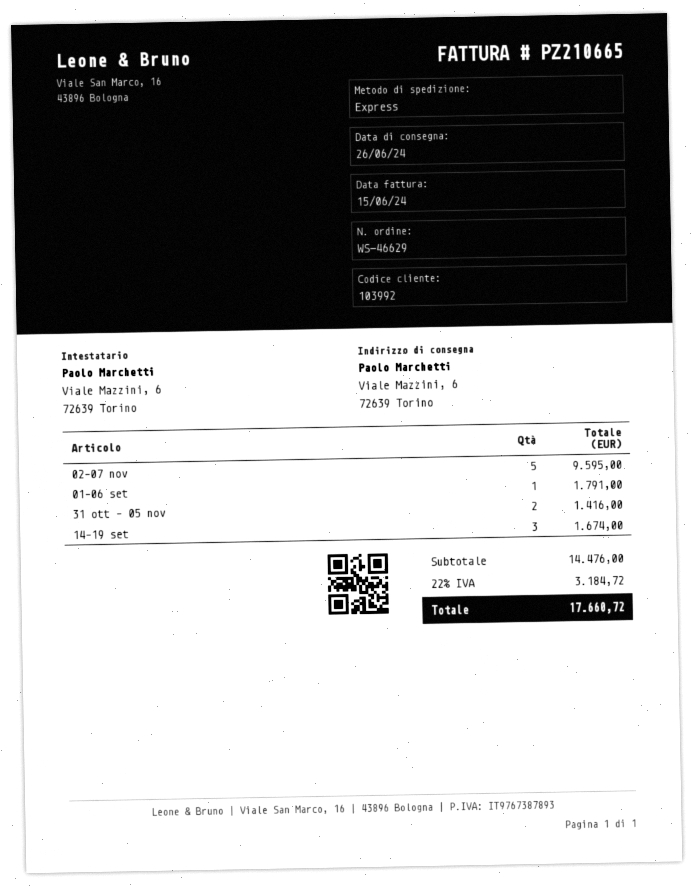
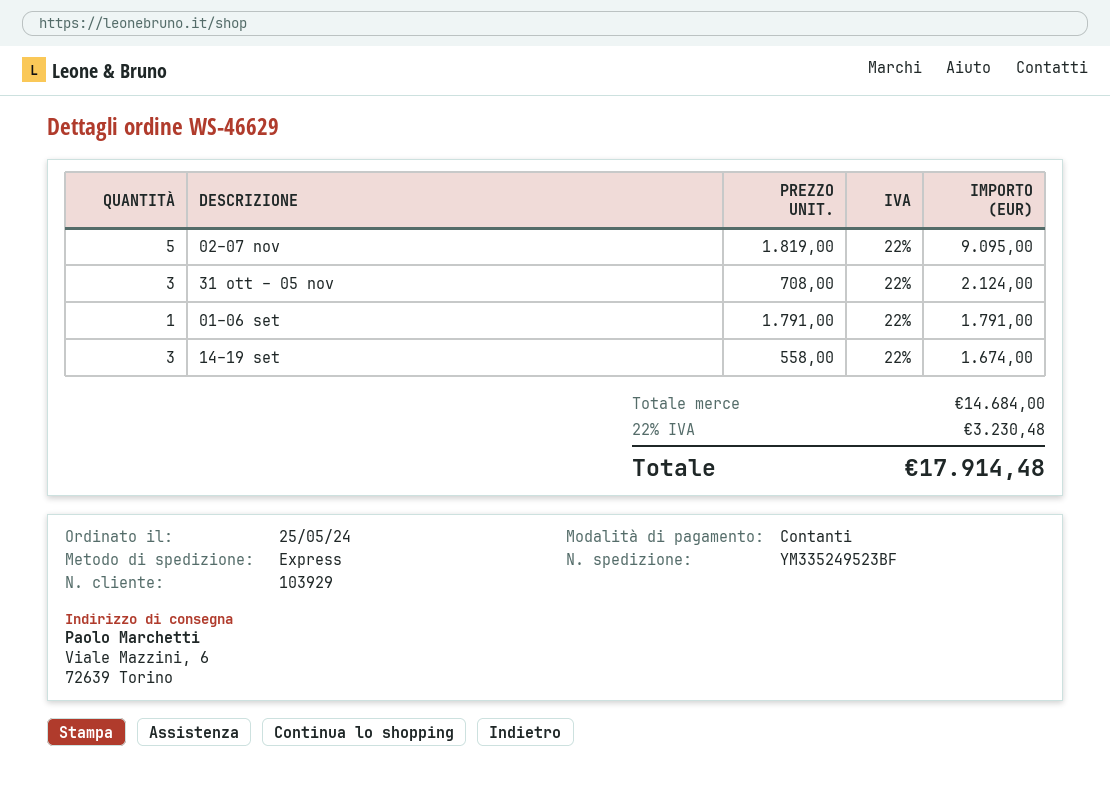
customer number: 103992 -> 103929
02–07 nov: 5 for 9595.00 -> 5 for 9095.00
31 ott – 05 nov: 2 for 1416.00 -> 3 for 2124.00
subtotal: 14476.00 -> 14684.00
tax: 22% = 3184.72 -> 22% = 3230.48
total: 17660.72 -> 17914.48

